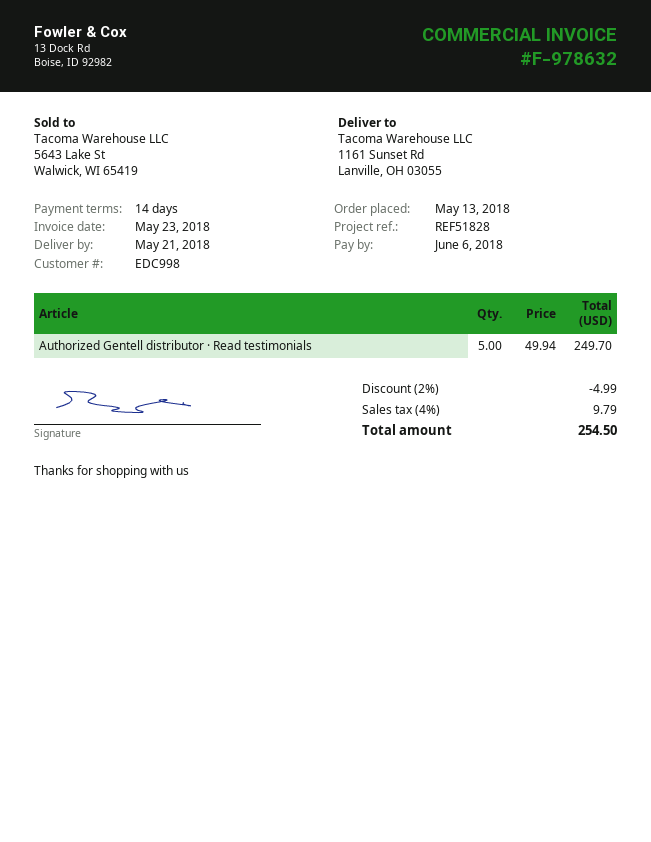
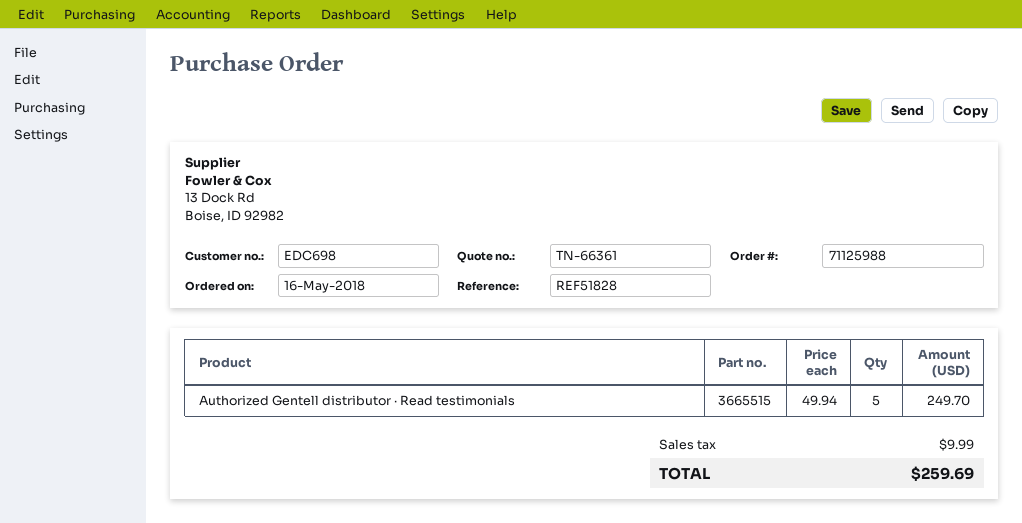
order date: 2018-05-13 -> 2018-05-16
customer number: EDC998 -> EDC698
discount: 2% = 4.99 -> none
tax: 9.79 -> 9.99
total: 254.50 -> 259.69

